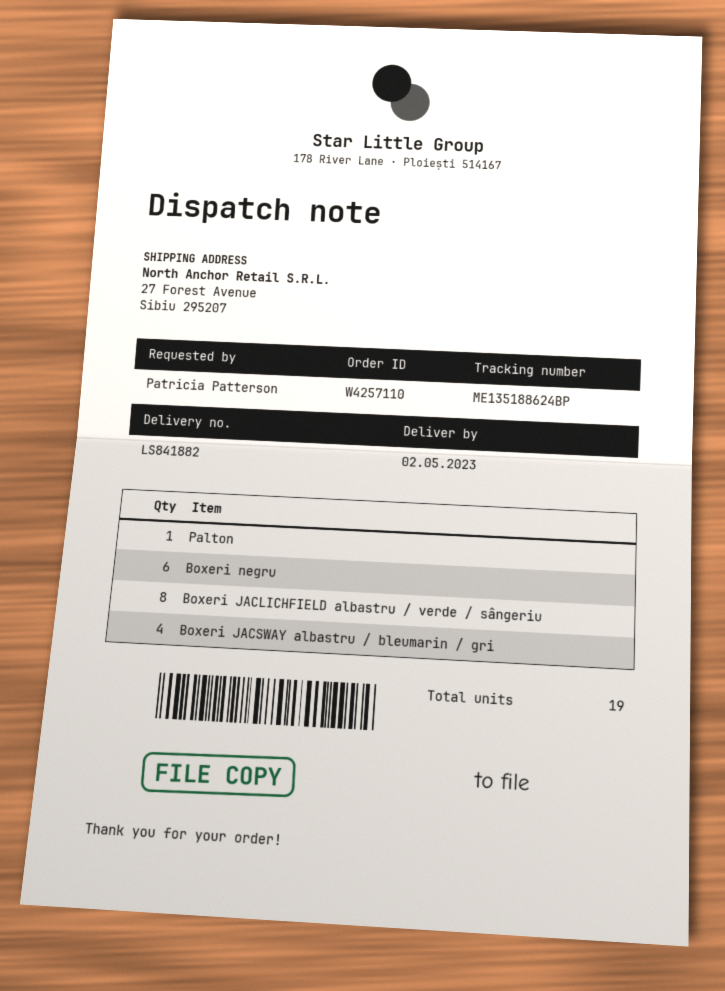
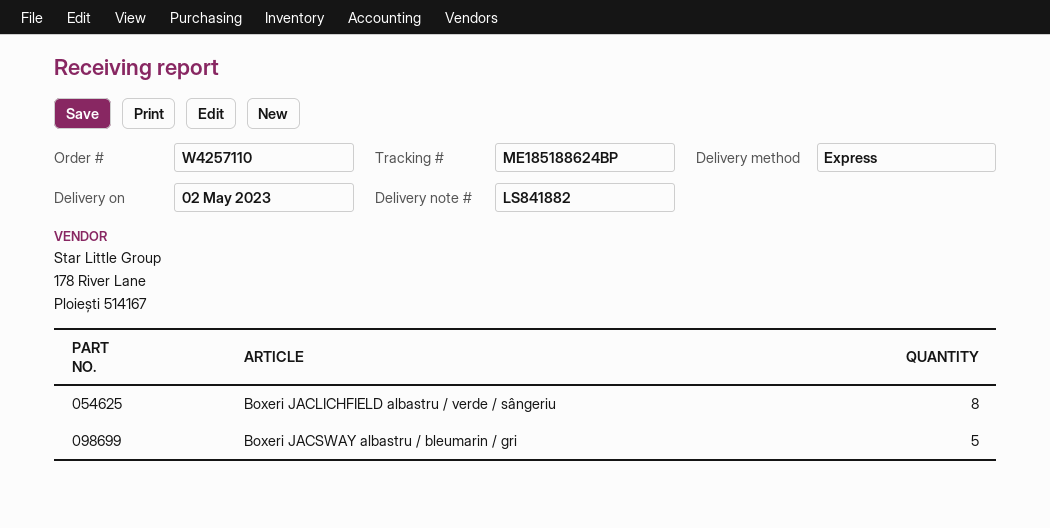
tracking number: ME135188624BP -> ME185188624BP
Palton: 1 -> none
Boxeri negru: 6 -> none
Boxeri JACSWAY albastru / bleumarin / gri: 4 -> 5

